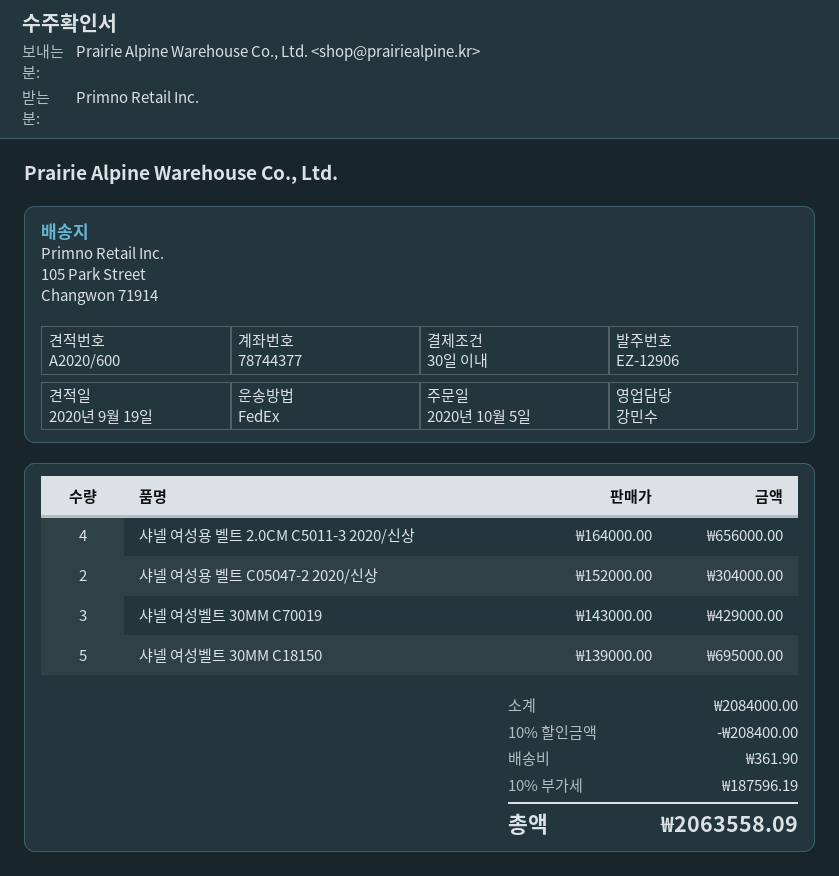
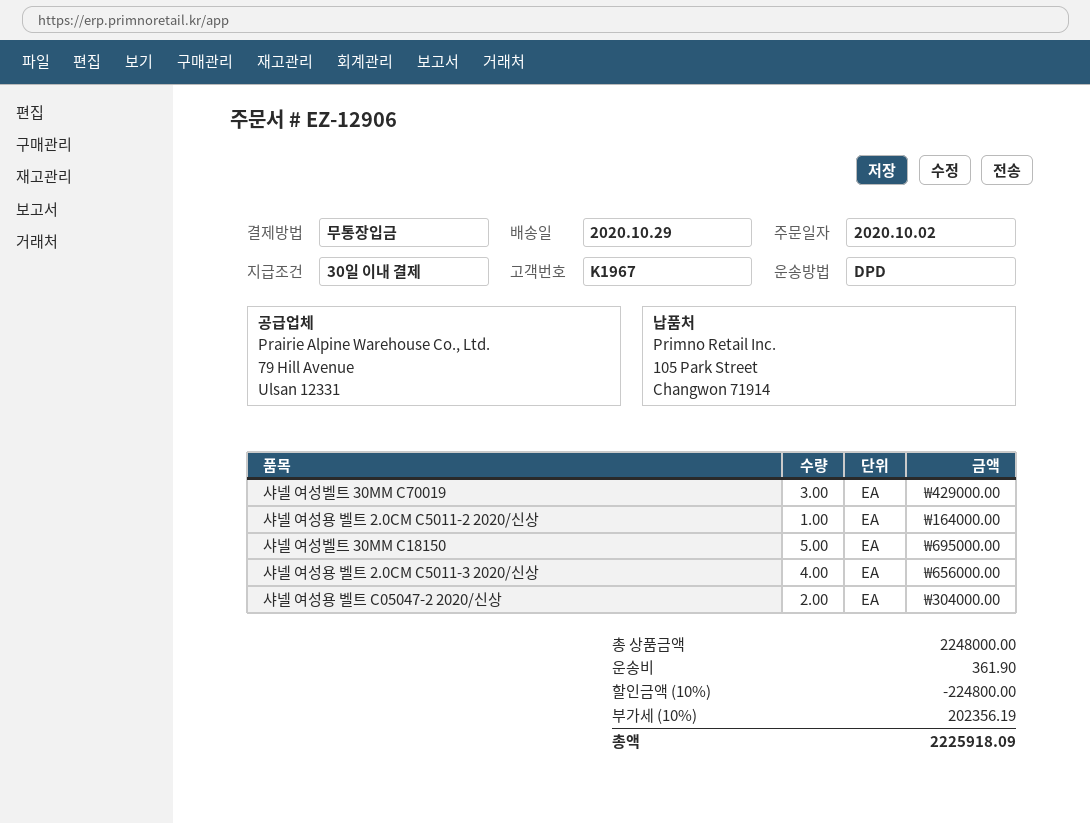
order date: 2020-10-05 -> 2020-10-02
shipping method: FedEx -> DPD
샤넬 여성용 벨트 2.0CM C5011-2 2020/신상: none -> 1 for 164000.00
subtotal: 2084000.00 -> 2248000.00
discount: 10% = 208400.00 -> 10% = 224800.00
tax: 10% = 187596.19 -> 10% = 202356.19
total: 2063558.09 -> 2225918.09

